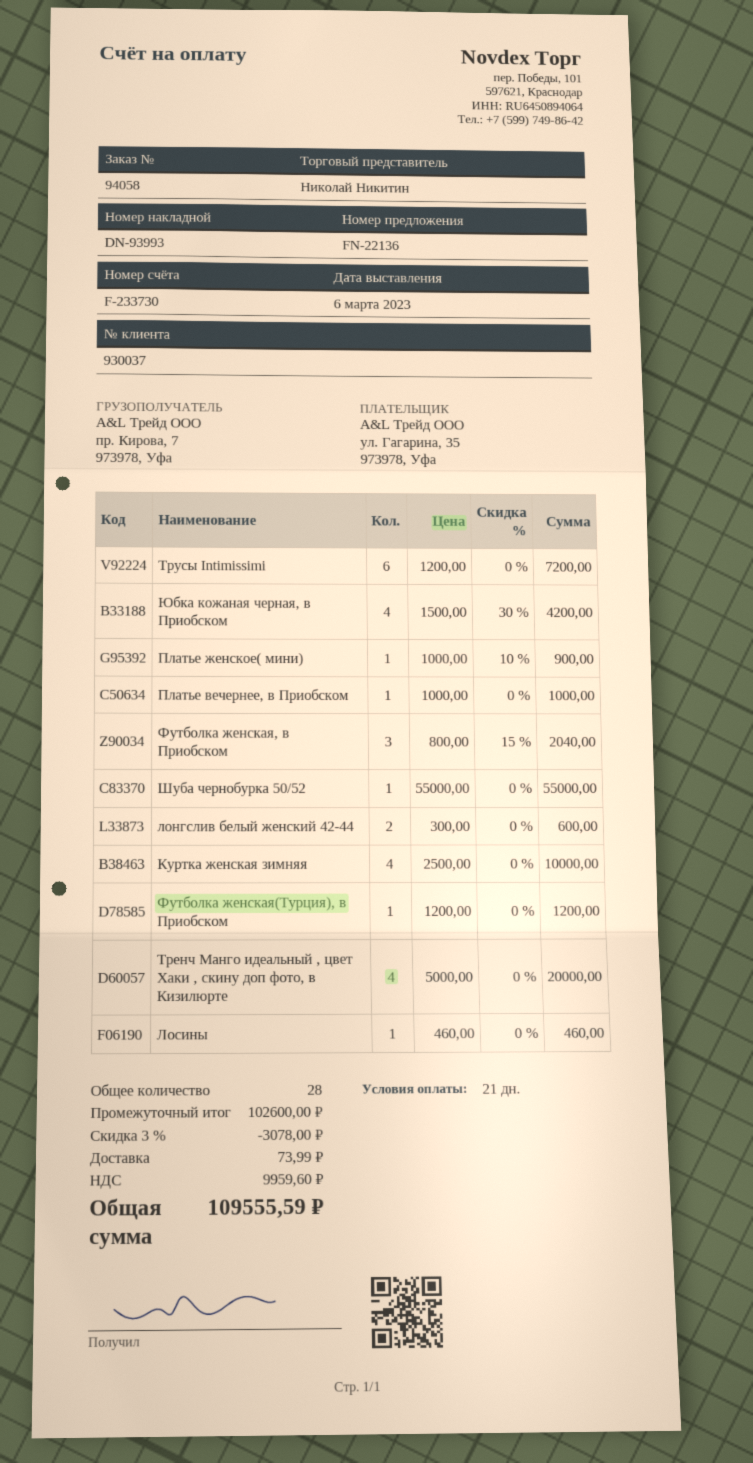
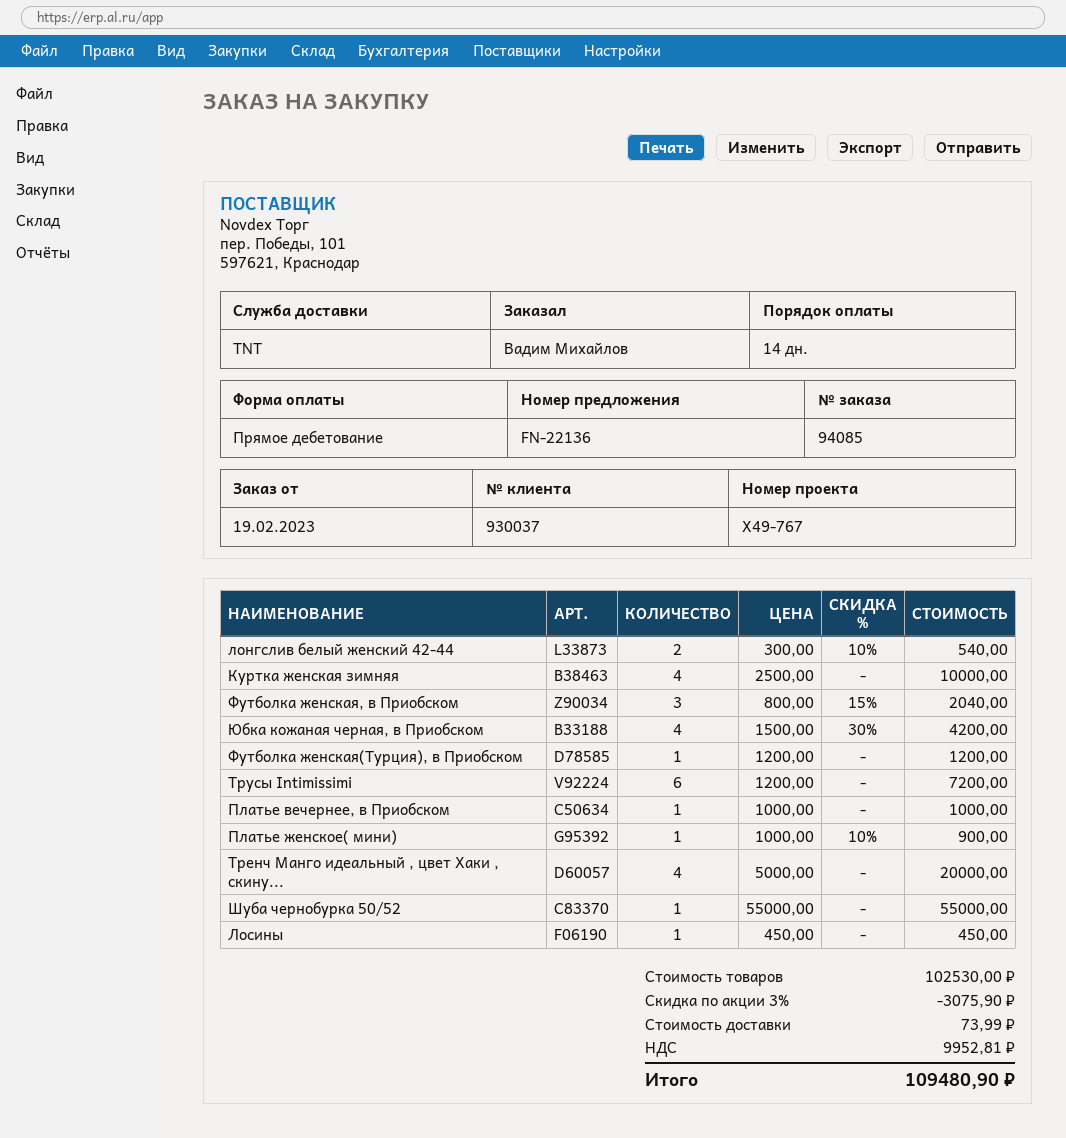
order number: 94058 -> 94085
payment terms: 21 days -> 14 days
лонгслив белый женский 42-44: 2 x 300.00 = 600.00 -> 2 x 300.00 - 10% = 540.00
Лосины: 1 x 460.00 = 460.00 -> 1 x 450.00 = 450.00
subtotal: 102600.00 -> 102530.00
discount: 3% = 3078.00 -> 3% = 3075.90
tax: 9959.60 -> 9952.81
total: 109555.59 -> 109480.90

